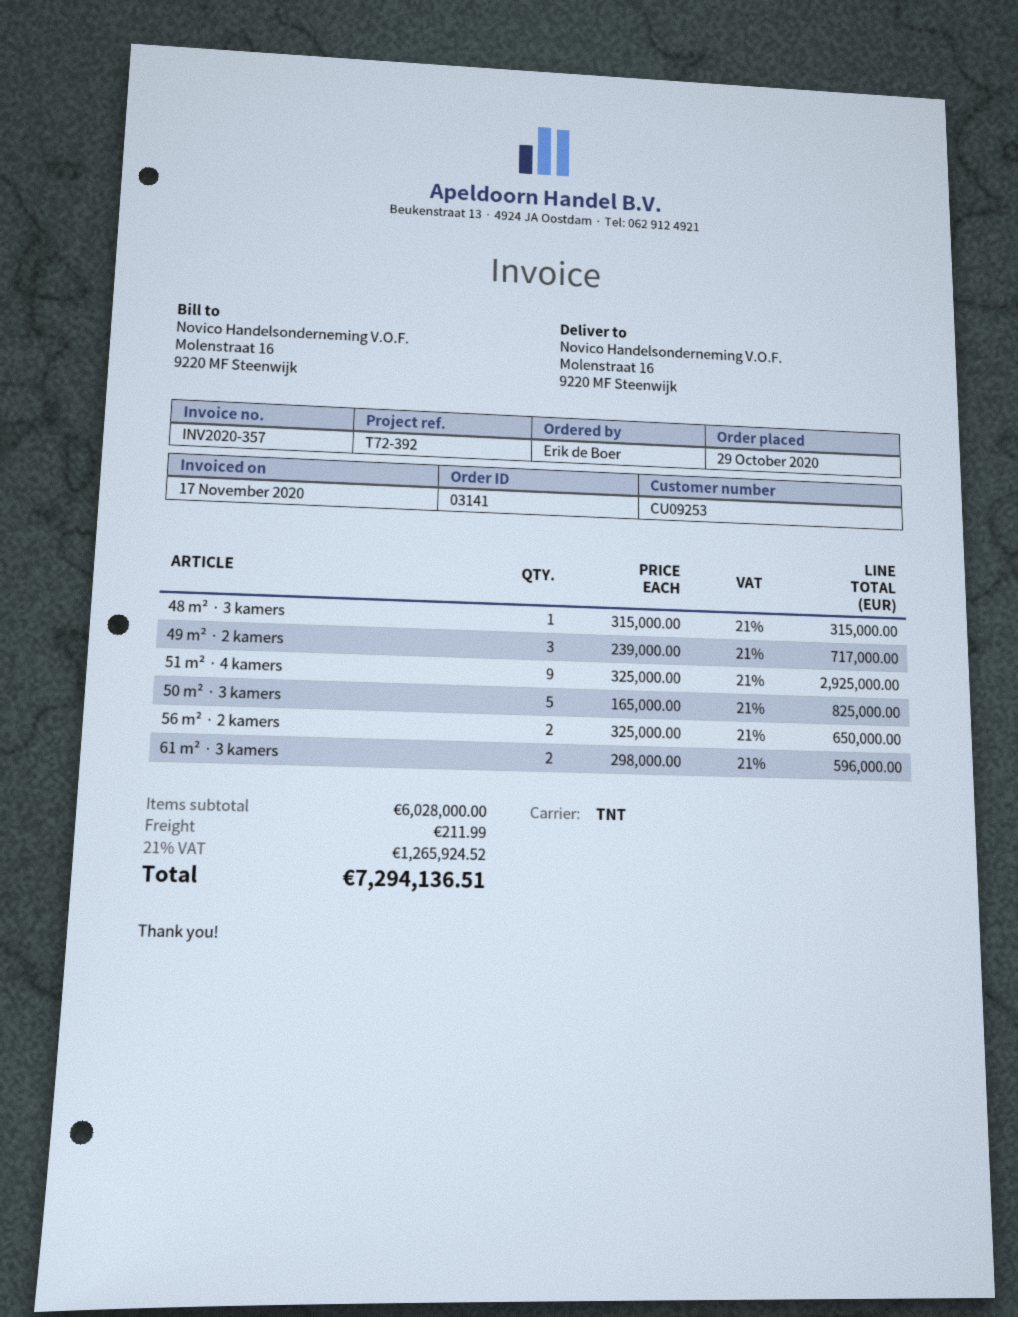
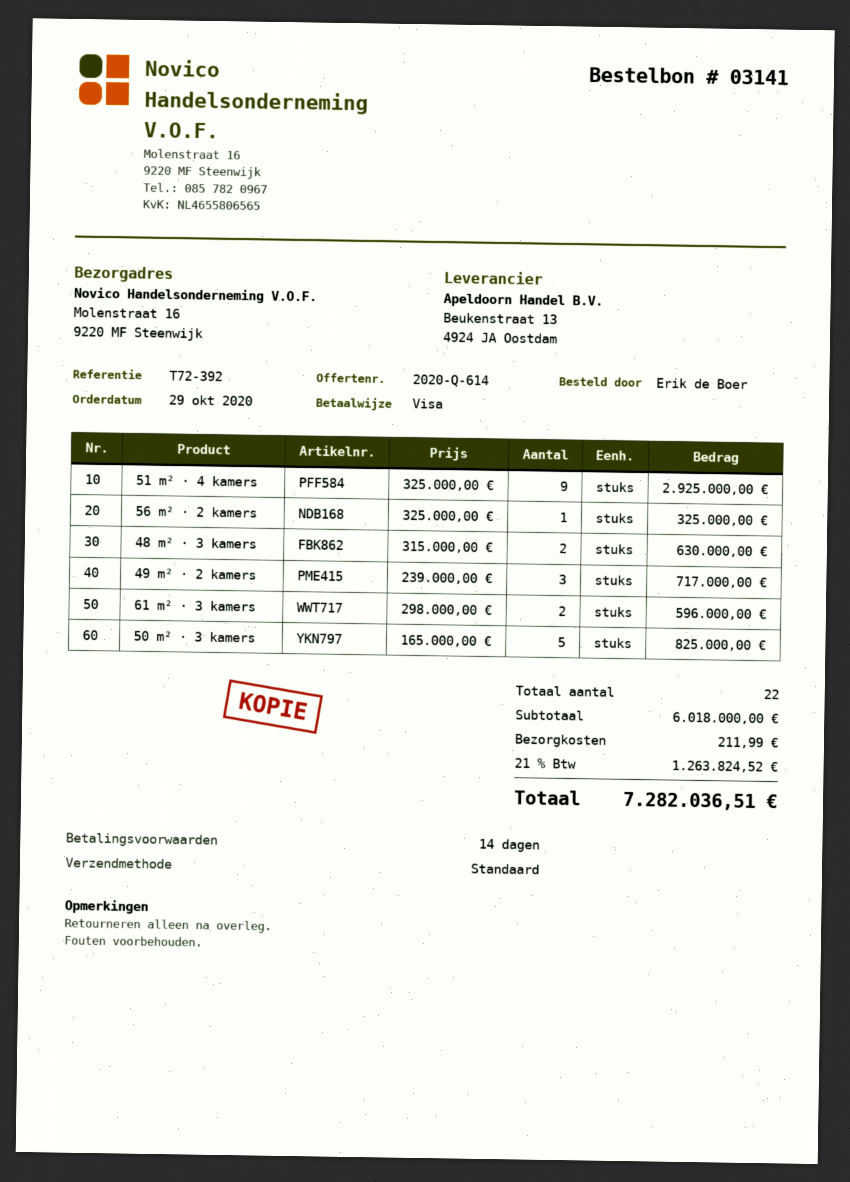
shipping method: TNT -> standard
48 m² · 3 kamers: 1 x 315000.00 = 315000.00 -> 2 x 315000.00 = 630000.00
56 m² · 2 kamers: 2 x 325000.00 = 650000.00 -> 1 x 325000.00 = 325000.00
subtotal: 6028000.00 -> 6018000.00
tax: 21% = 1265924.52 -> 21% = 1263824.52
total: 7294136.51 -> 7282036.51

